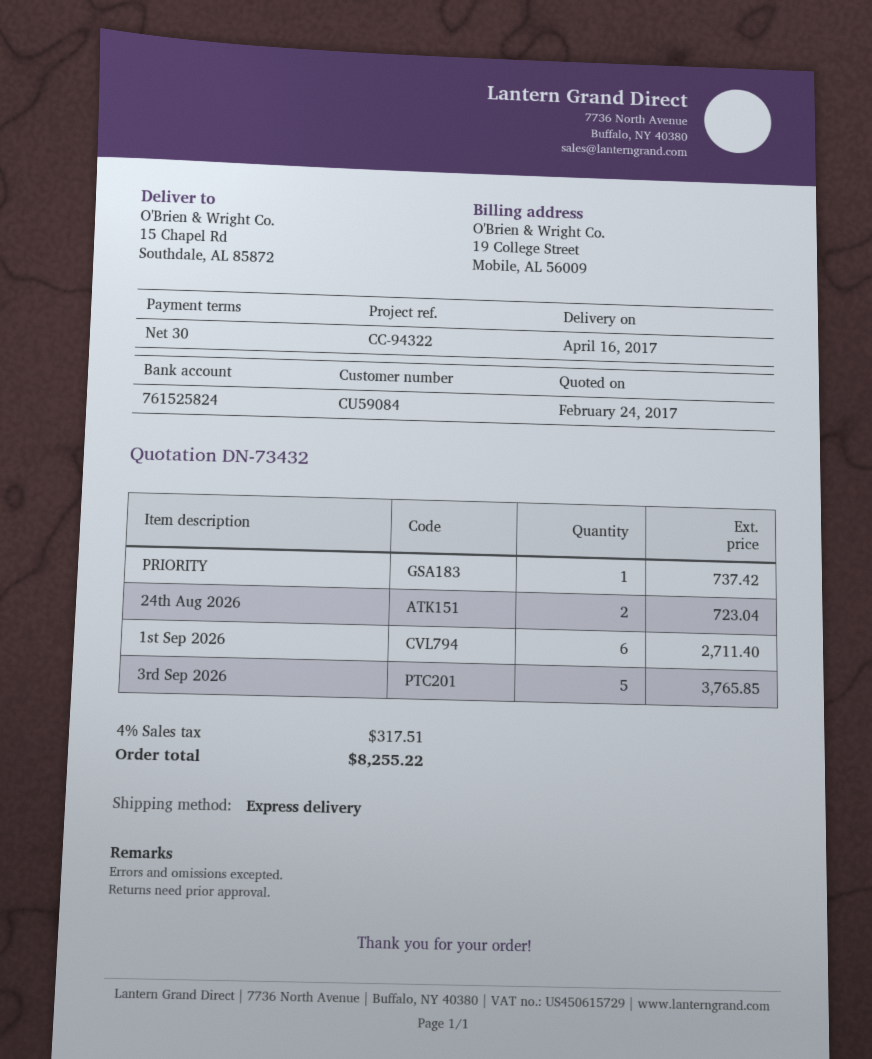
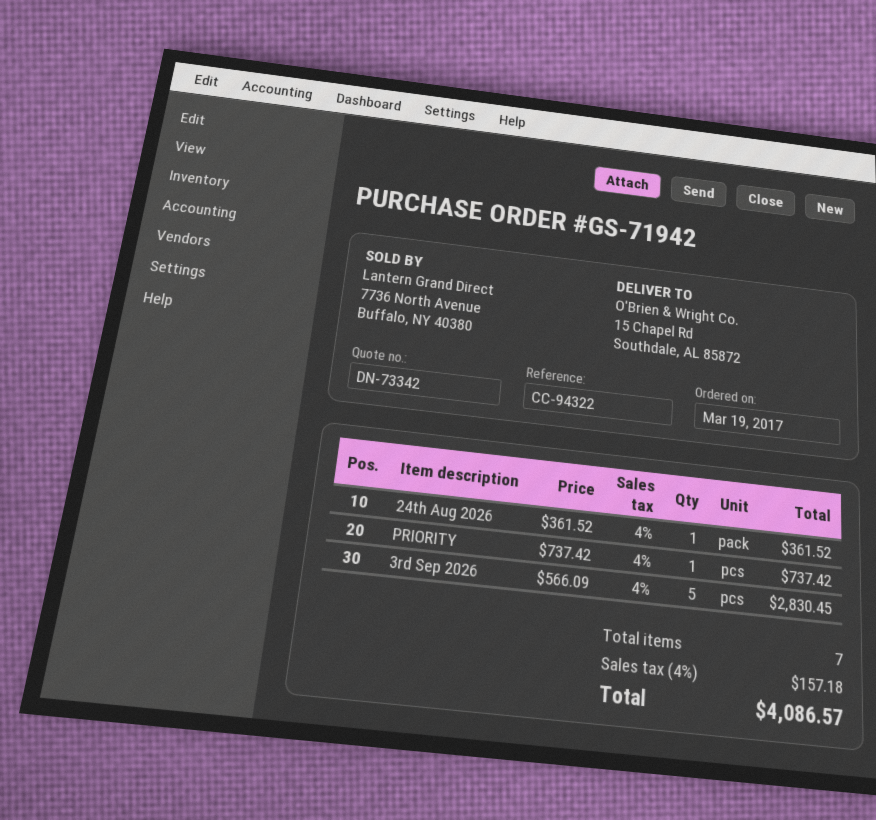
quote number: DN-73432 -> DN-73342
24th Aug 2026: 2 for 723.04 -> 1 for 361.52
1st Sep 2026: 6 for 2711.40 -> none
3rd Sep 2026: 5 for 3765.85 -> 5 for 2830.45
tax: 4% = 317.51 -> 4% = 157.18
total: 8255.22 -> 4086.57

